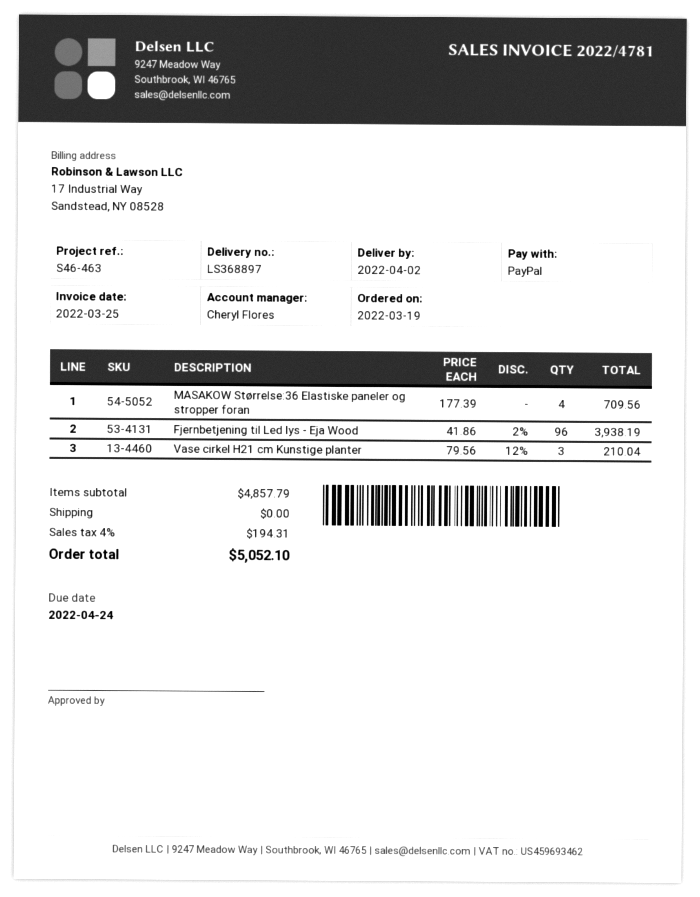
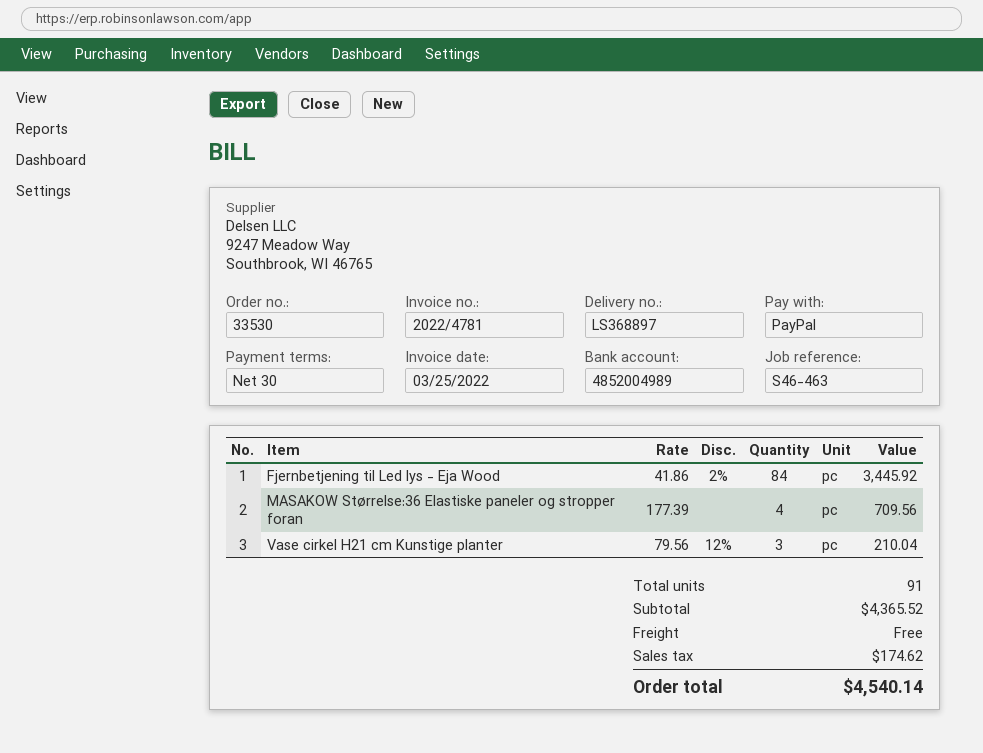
Fjernbetjening til Led lys - Eja Wood: 96 x 41.86 - 2% = 3938.19 -> 84 x 41.86 - 2% = 3445.92
subtotal: 4857.79 -> 4365.52
tax: 194.31 -> 174.62
total: 5052.10 -> 4540.14

